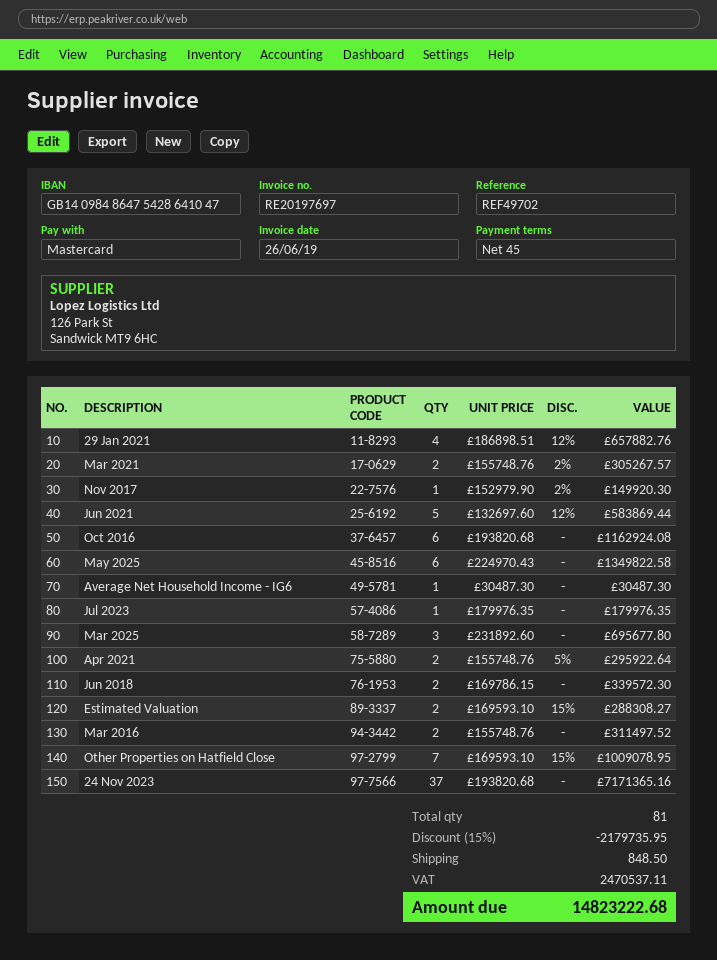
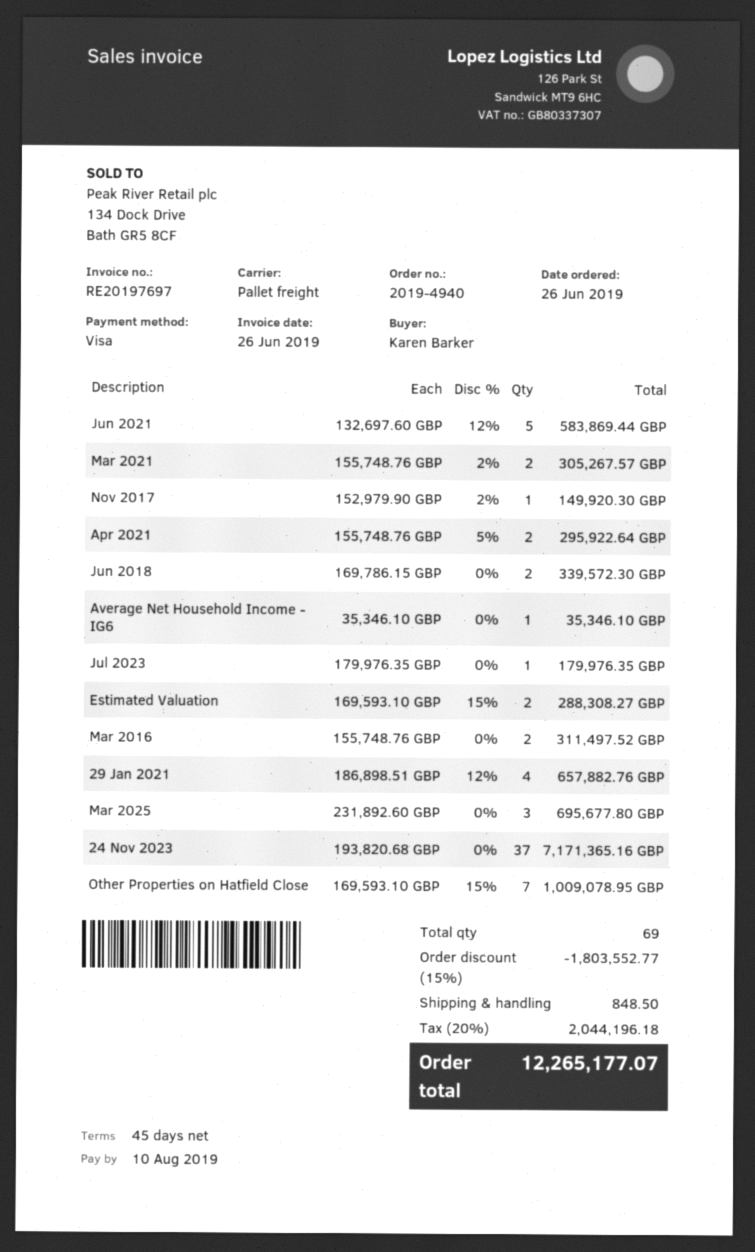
payment method: Mastercard -> Visa
Oct 2016: 6 x 193820.68 = 1162924.08 -> none
May 2025: 6 x 224970.43 = 1349822.58 -> none
Average Net Household Income - IG6: 1 x 30487.30 = 30487.30 -> 1 x 35346.10 = 35346.10
total quantity: 81 -> 69
discount: 15% = 2179735.95 -> 15% = 1803552.77
tax: 2470537.11 -> 2044196.18
total: 14823222.68 -> 12265177.07

